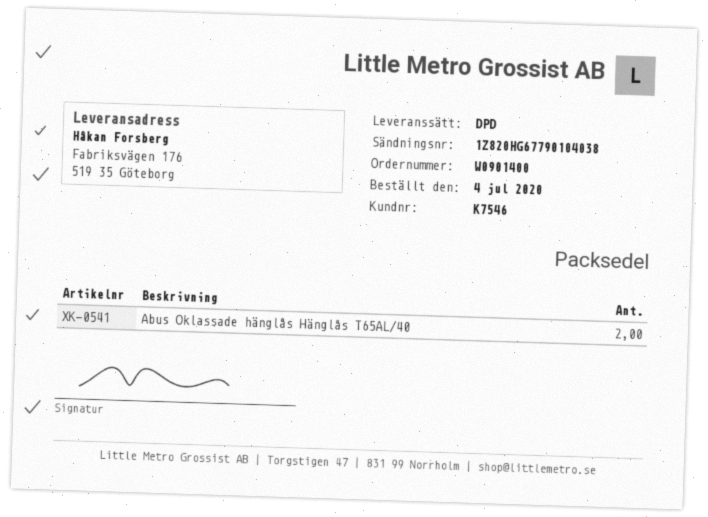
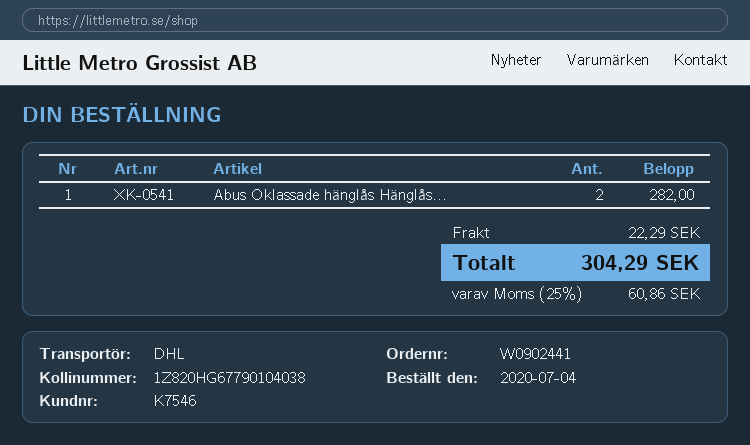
order number: W0901400 -> W0902441
shipping method: DPD -> DHL

